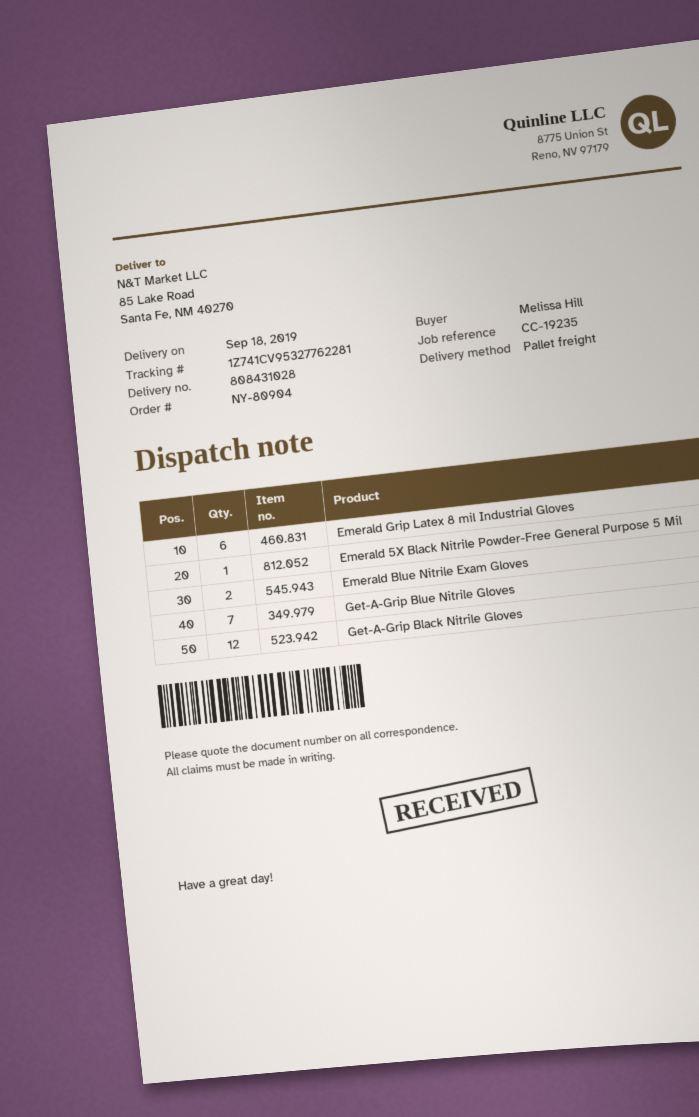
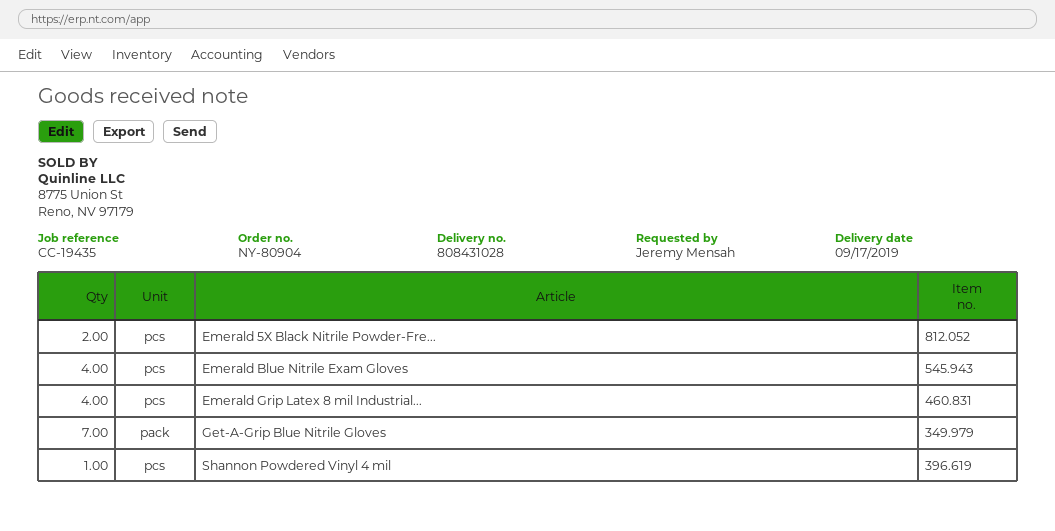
delivery date: 2019-09-18 -> 2019-09-17
reference: CC-19235 -> CC-19435
ordered by: Melissa Hill -> Jeremy Mensah
Emerald Grip Latex 8 mil Industrial Gloves: 6 -> 4
Emerald 5X Black Nitrile Powder-Free General Purpose 5 Mil: 1 -> 2
Emerald Blue Nitrile Exam Gloves: 2 -> 4
Get-A-Grip Black Nitrile Gloves: 12 -> none
Shannon Powdered Vinyl 4 mil: none -> 1

